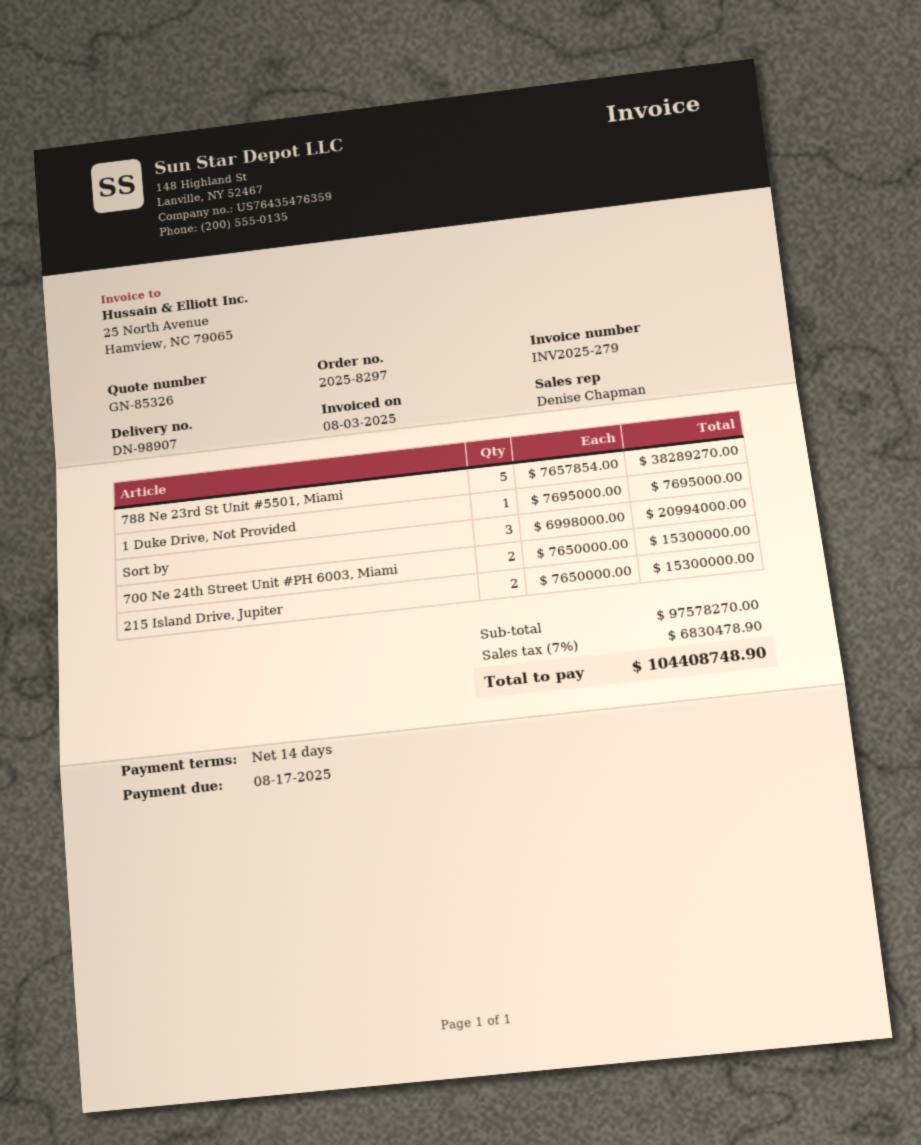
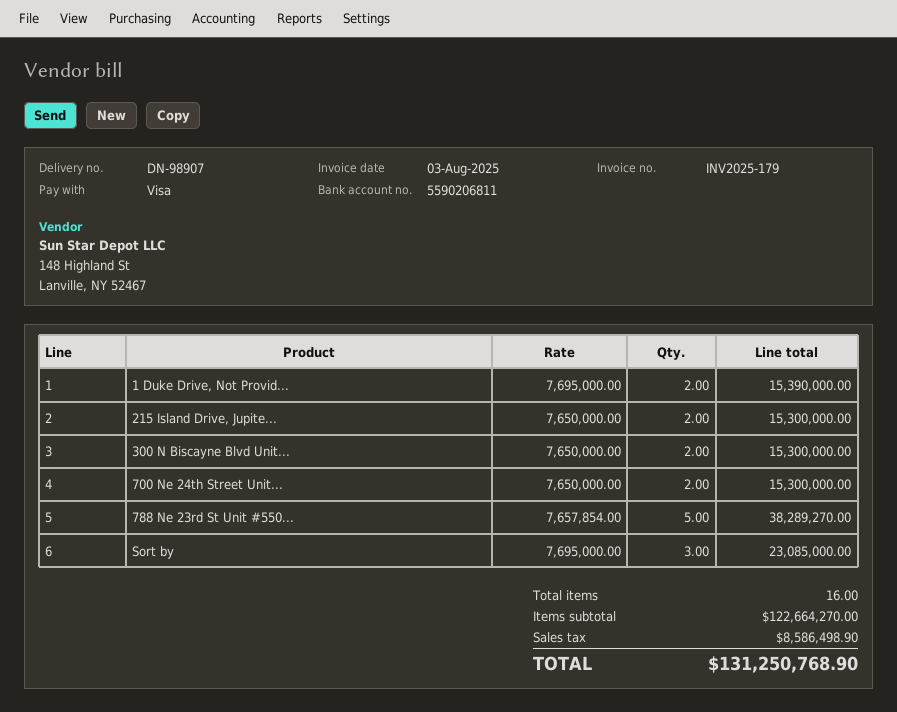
invoice number: INV2025-279 -> INV2025-179
1 Duke Drive, Not Provided: 1 x 7695000.00 = 7695000.00 -> 2 x 7695000.00 = 15390000.00
Sort by: 3 x 6998000.00 = 20994000.00 -> 3 x 7695000.00 = 23085000.00
300 N Biscayne Blvd Unit...: none -> 2 x 7650000.00 = 15300000.00
subtotal: 97578270.00 -> 122664270.00
tax: 6830478.90 -> 8586498.90
total: 104408748.90 -> 131250768.90

